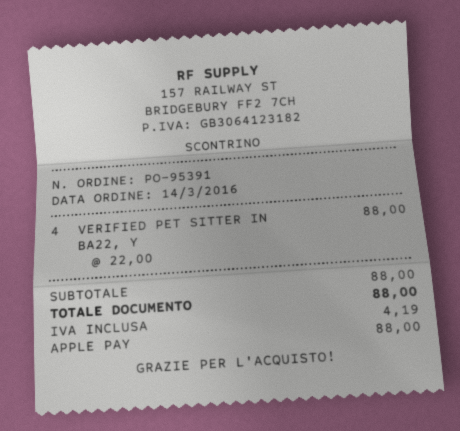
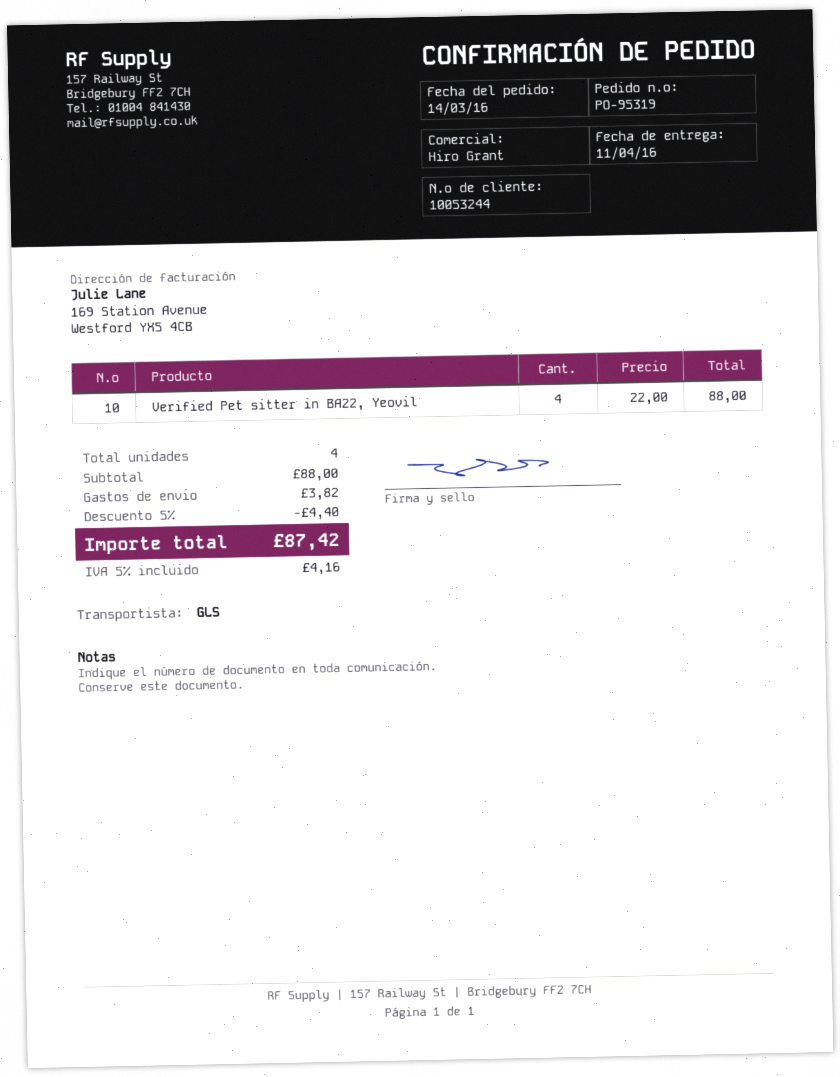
order number: PO-95391 -> PO-95319
discount: none -> 5% = 4.40
shipping: none -> 3.82
tax: 4.19 -> 4.16
total: 88.00 -> 87.42

